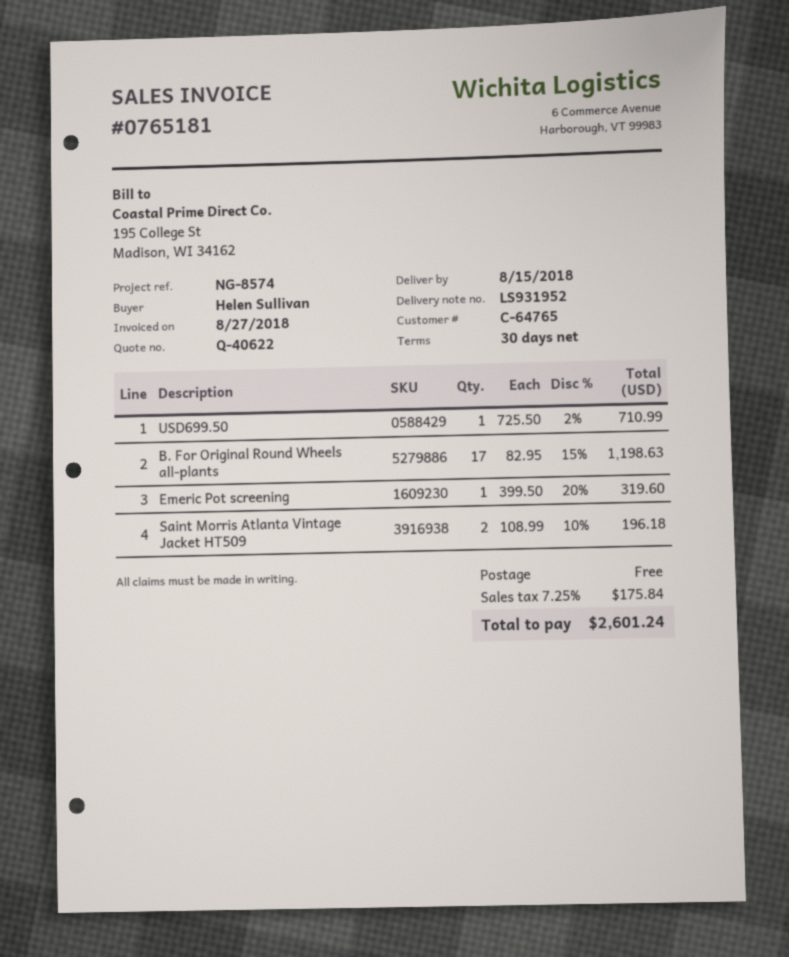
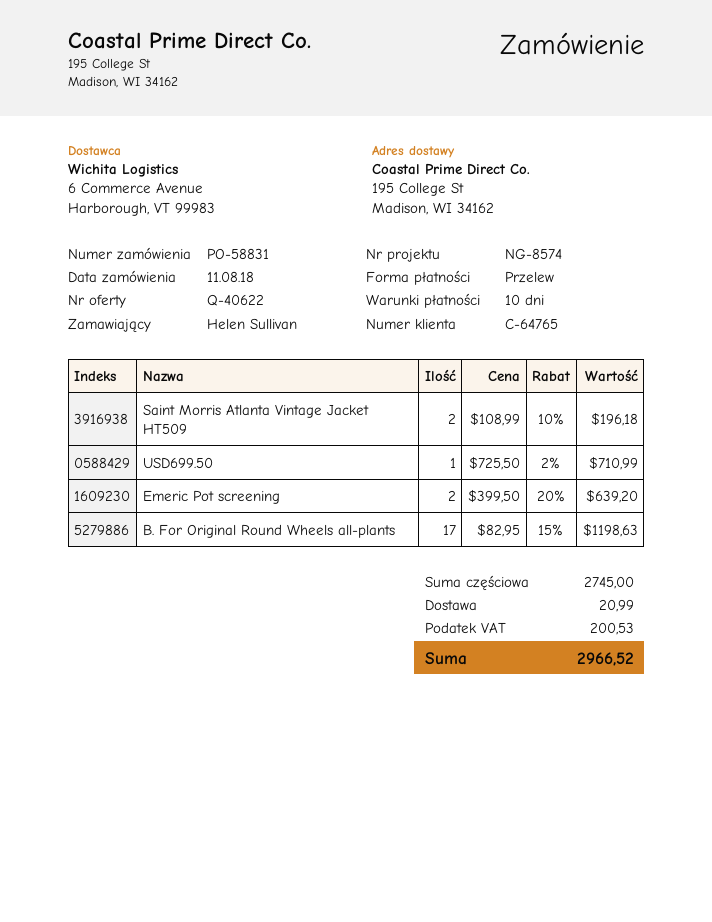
payment terms: 30 days -> 10 days
Emeric Pot screening: 1 x 399.50 - 20% = 319.60 -> 2 x 399.50 - 20% = 639.20
shipping: 0.00 -> 20.99
tax: 175.84 -> 200.53
total: 2601.24 -> 2966.52

